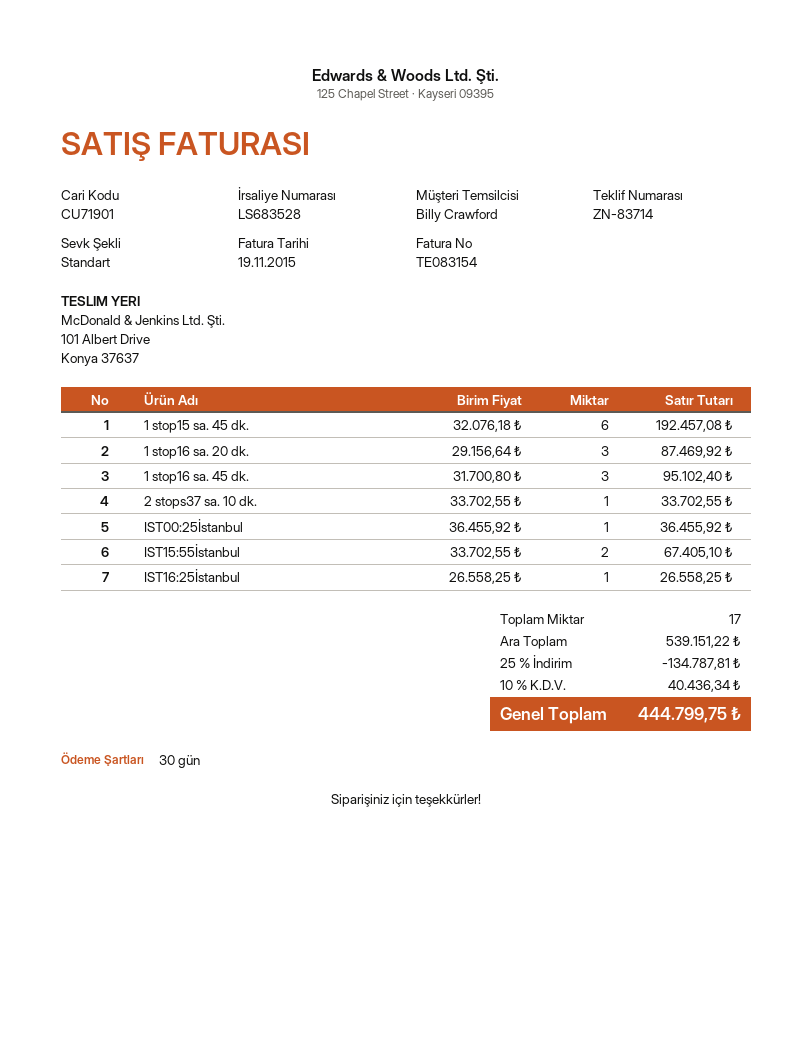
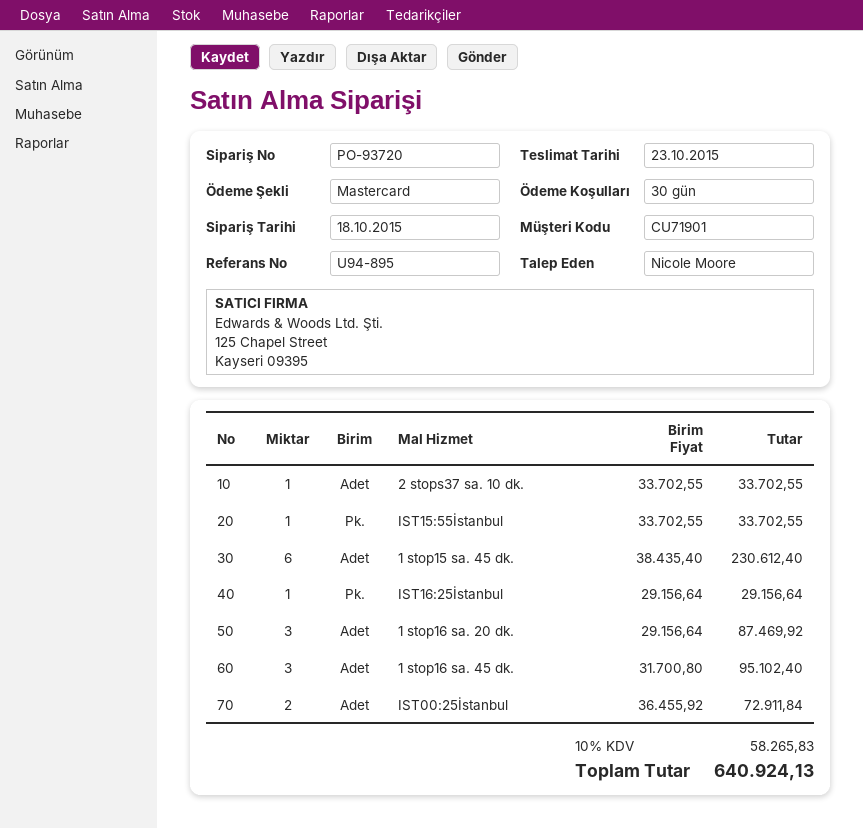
1 stop15 sa. 45 dk.: 6 x 32076.18 = 192457.08 -> 6 x 38435.40 = 230612.40
IST00:25İstanbul: 1 x 36455.92 = 36455.92 -> 2 x 36455.92 = 72911.84
IST15:55İstanbul: 2 x 33702.55 = 67405.10 -> 1 x 33702.55 = 33702.55
IST16:25İstanbul: 1 x 26558.25 = 26558.25 -> 1 x 29156.64 = 29156.64
discount: 25% = 134787.81 -> none
tax: 10% = 40436.34 -> 10% = 58265.83
total: 444799.75 -> 640924.13

